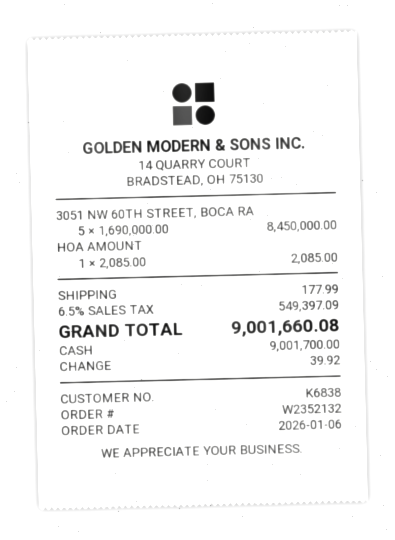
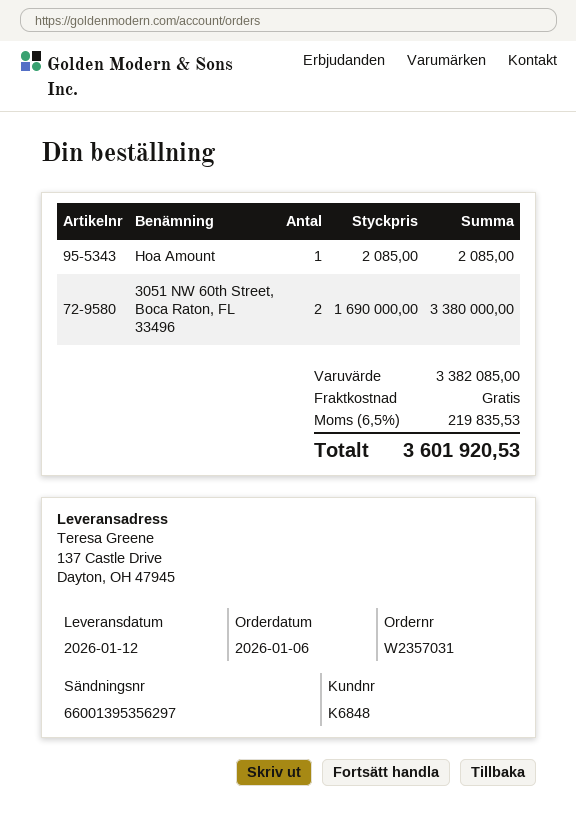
order number: W2352132 -> W2357031
customer number: K6838 -> K6848
3051 NW 60TH STREET, BOCA RA: 5 x 1690000.00 = 8450000.00 -> 2 x 1690000.00 = 3380000.00
shipping: 177.99 -> 0.00
tax: 6.5% = 549397.09 -> 6.5% = 219835.53
total: 9001660.08 -> 3601920.53

